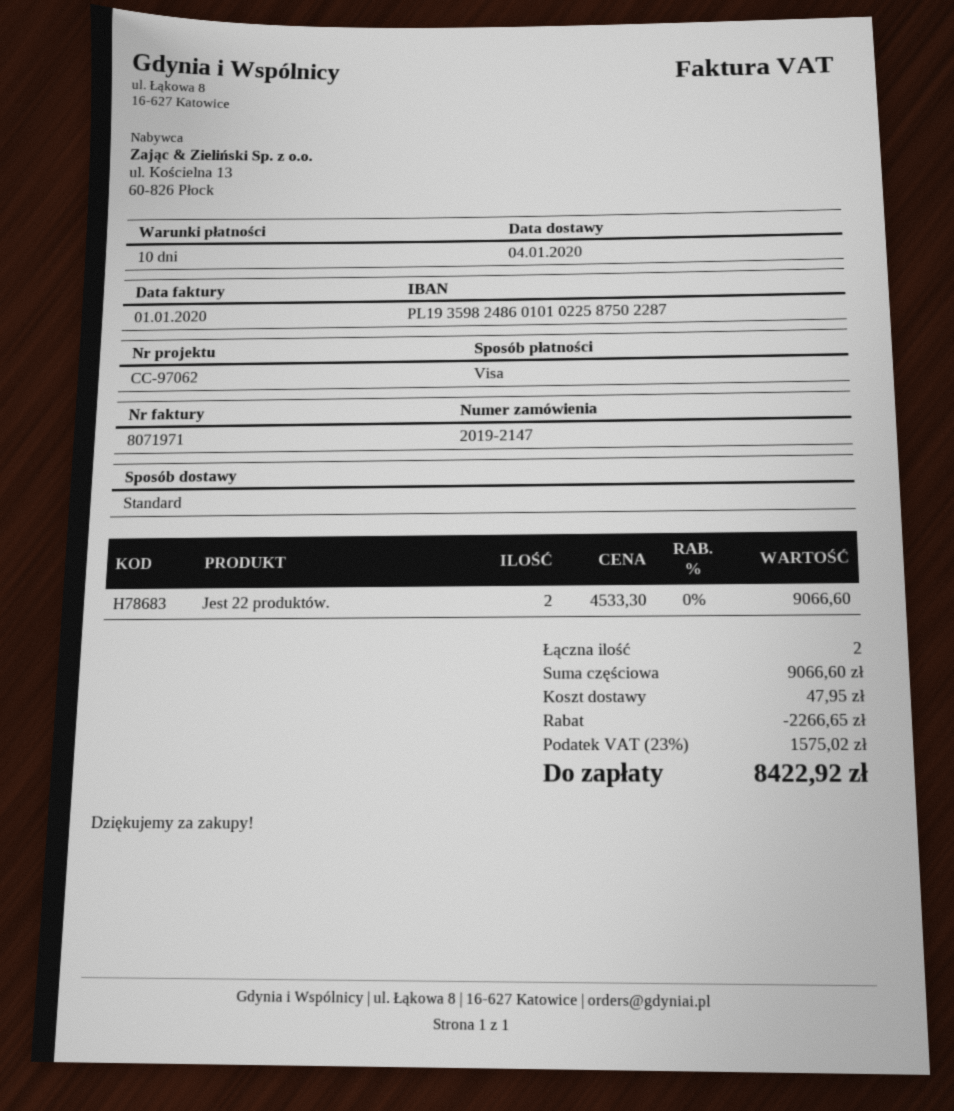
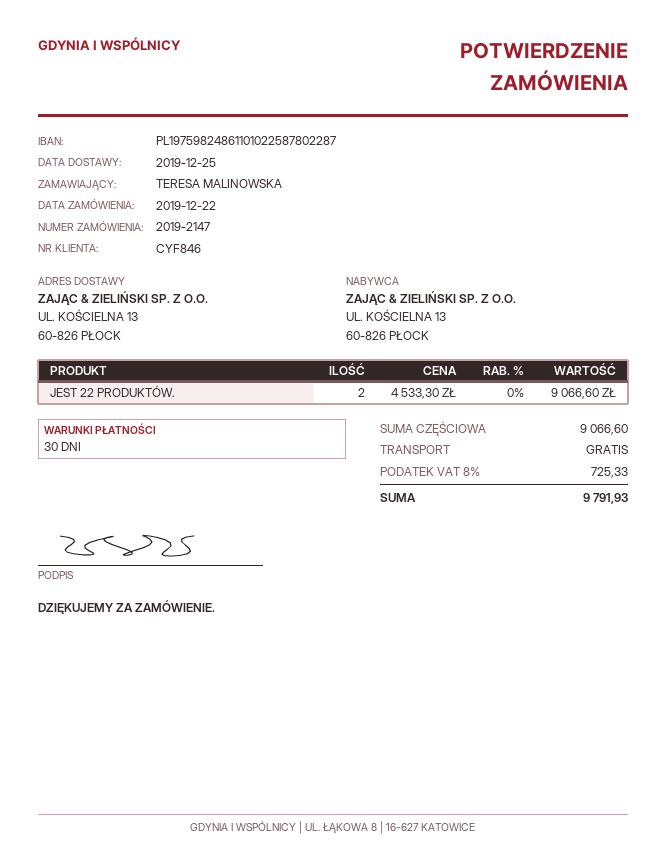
delivery date: 2020-01-04 -> 2019-12-25
payment terms: 10 days -> 30 days
bank account: PL19359824860101022587502287 -> PL19759824861101022587802287
discount: 2266.65 -> none
shipping: 47.95 -> 0.00
tax: 23% = 1575.02 -> 8% = 725.33
total: 8422.92 -> 9791.93

